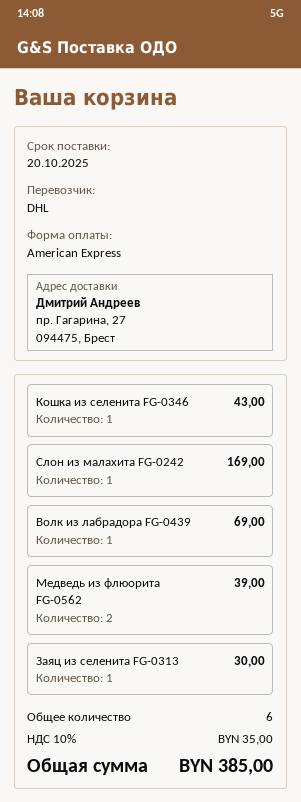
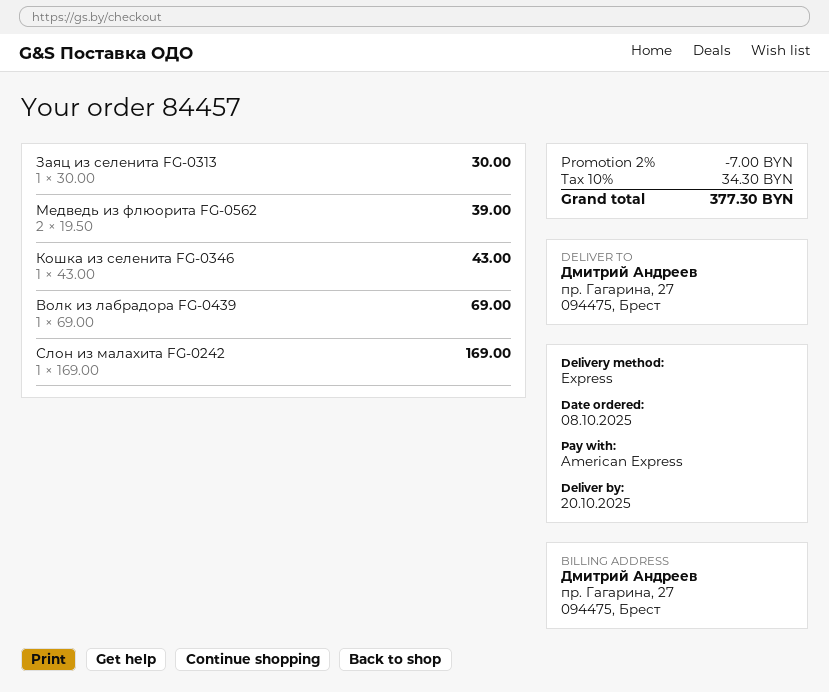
shipping method: DHL -> express
discount: none -> 2% = 7.00
tax: 10% = 35.00 -> 10% = 34.30
total: 385.00 -> 377.30

